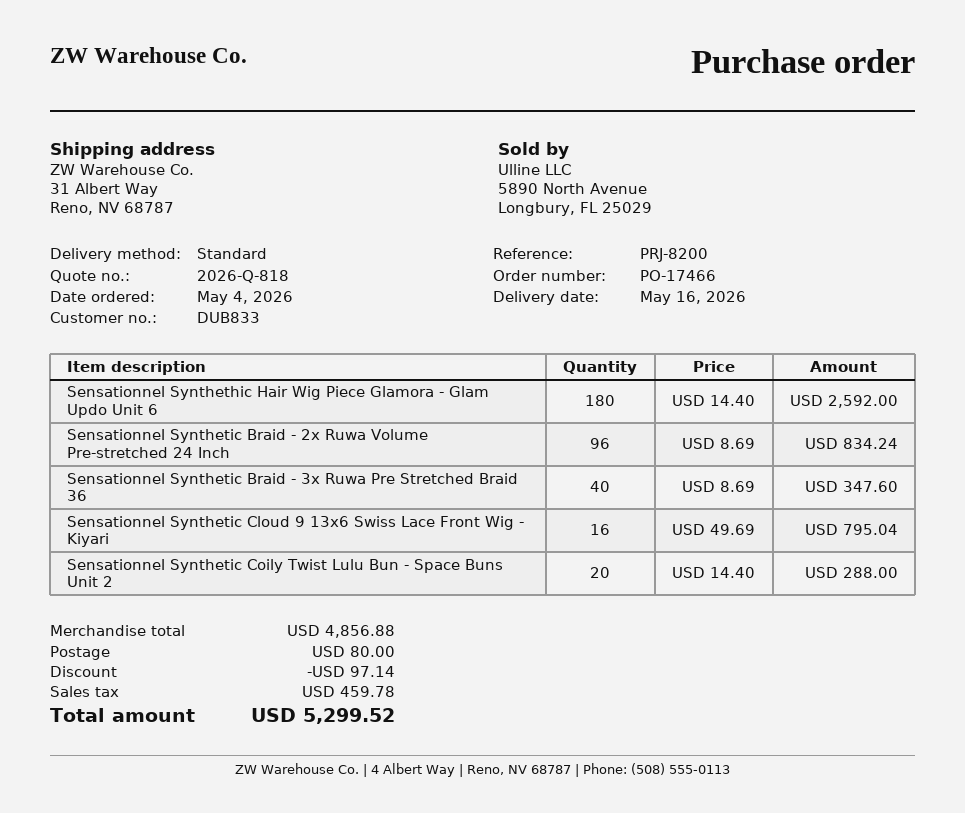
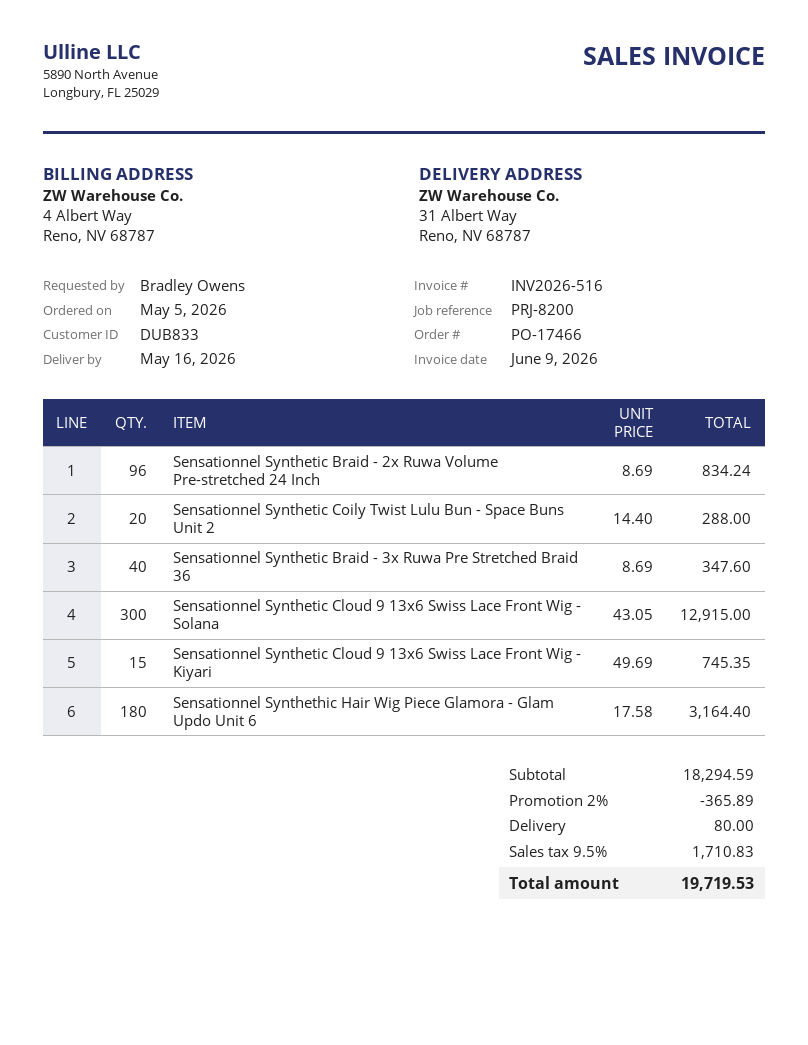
order date: 2026-05-04 -> 2026-05-05
Sensationnel Synthethic Hair Wig Piece Glamora - Glam Updo Unit 6: 180 x 14.40 = 2592.00 -> 180 x 17.58 = 3164.40
Sensationnel Synthetic Cloud 9 13x6 Swiss Lace Front Wig - Kiyari: 16 x 49.69 = 795.04 -> 15 x 49.69 = 745.35
Sensationnel Synthetic Cloud 9 13x6 Swiss Lace Front Wig - Solana: none -> 300 x 43.05 = 12915.00
subtotal: 4856.88 -> 18294.59
discount: 97.14 -> 365.89
tax: 459.78 -> 1710.83
total: 5299.52 -> 19719.53

